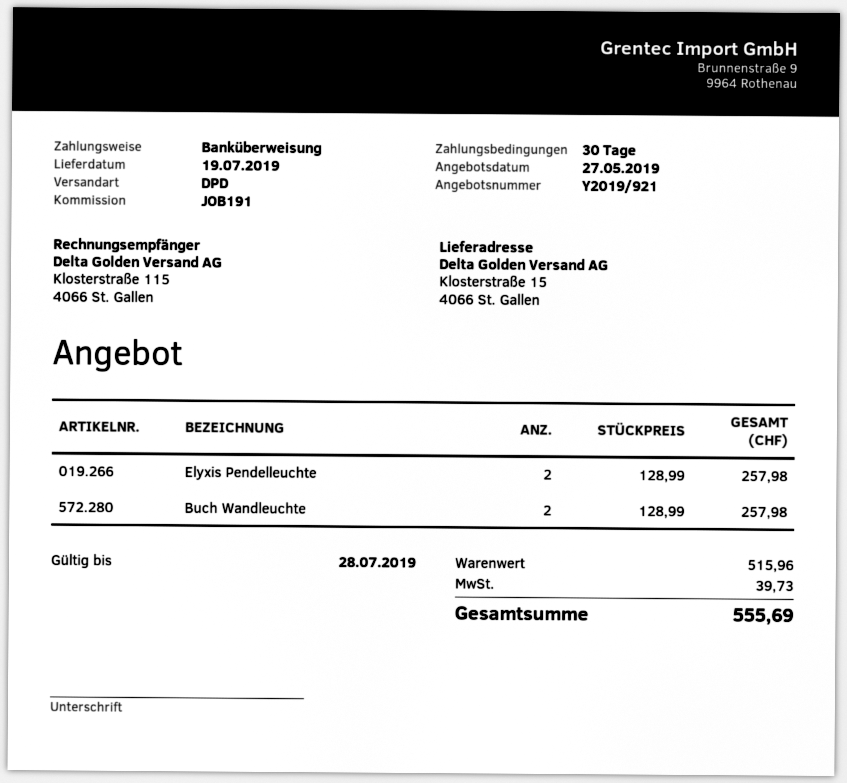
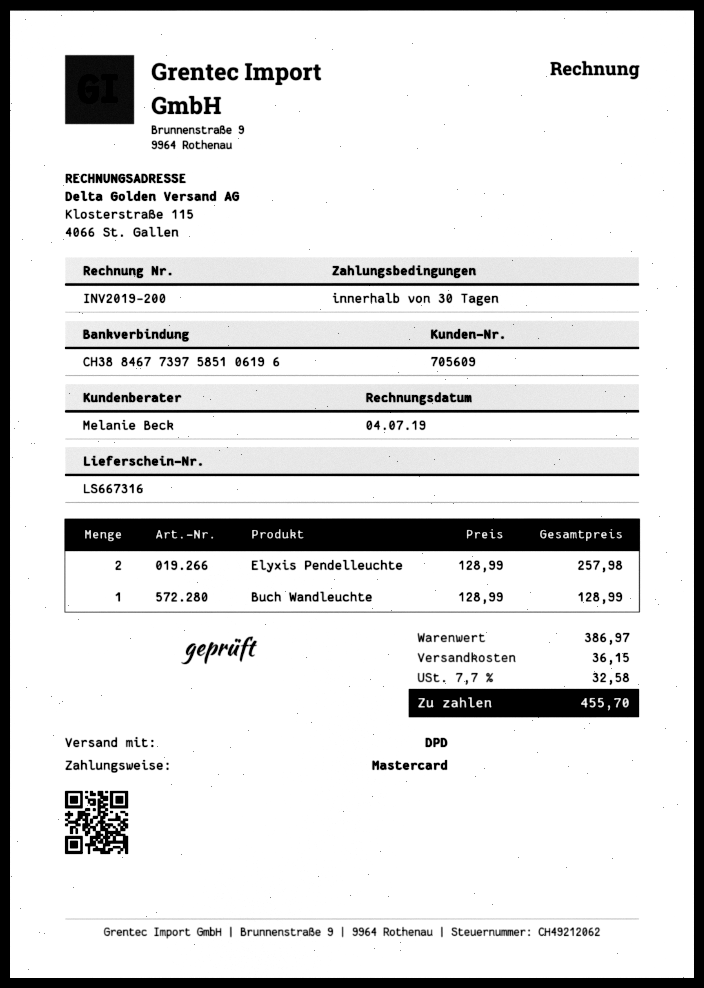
payment method: bank transfer -> Mastercard
Buch Wandleuchte: 2 x 128.99 = 257.98 -> 1 x 128.99 = 128.99
subtotal: 515.96 -> 386.97
shipping: none -> 36.15
tax: 39.73 -> 32.58
total: 555.69 -> 455.70

